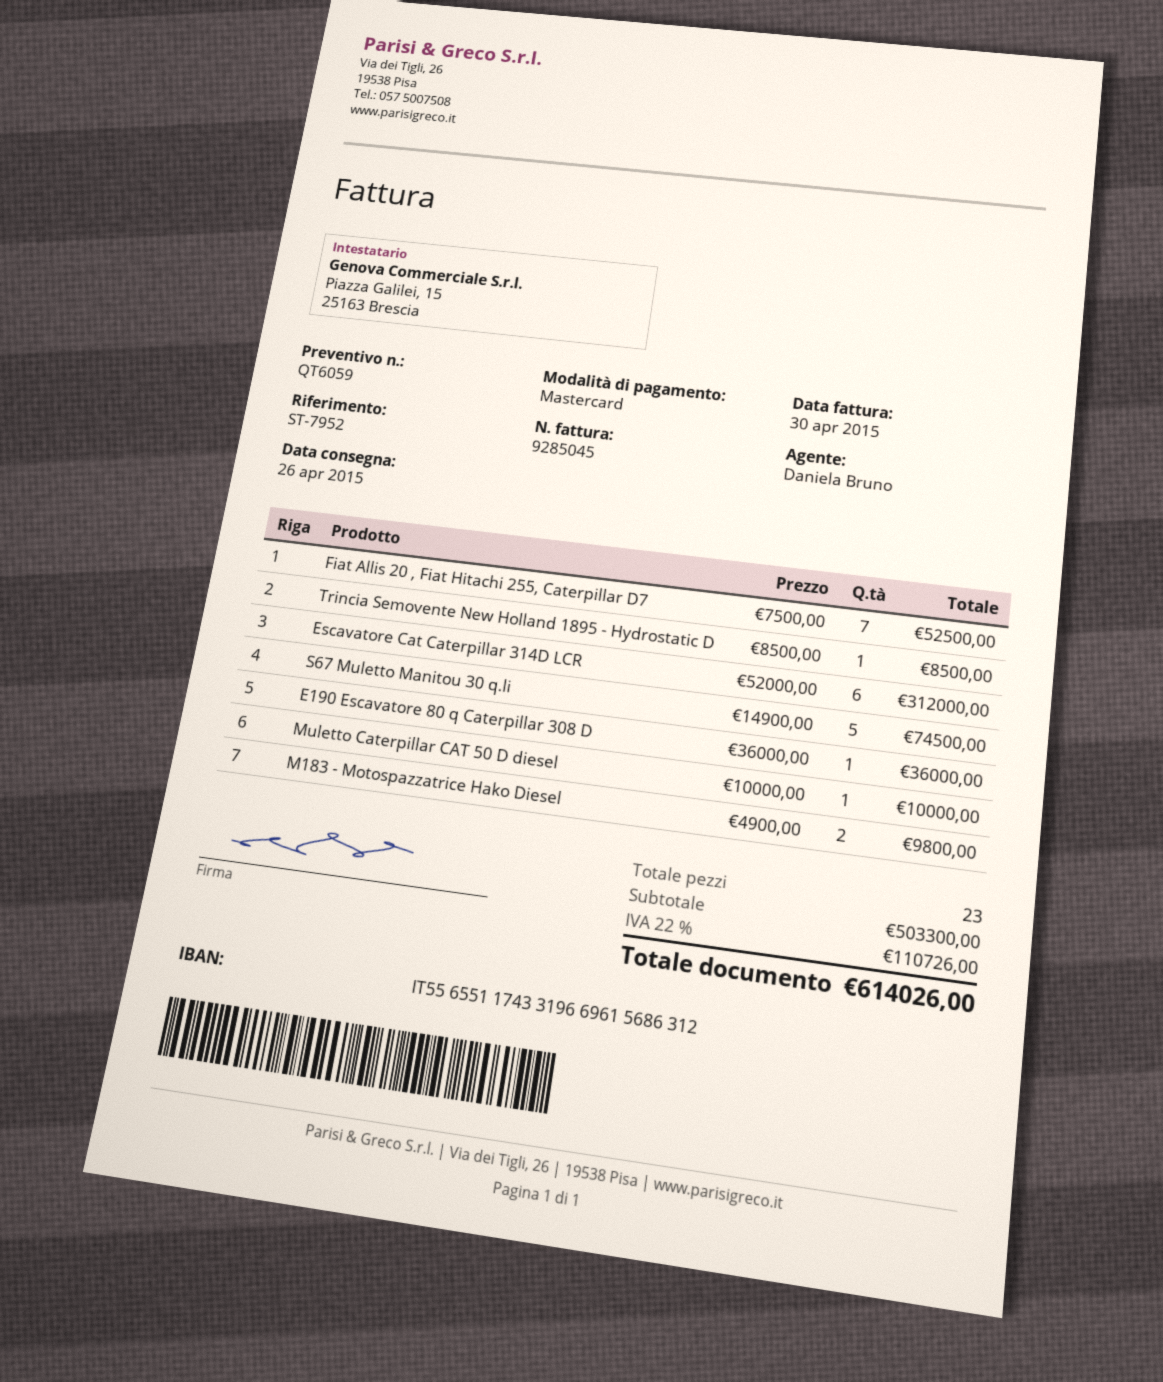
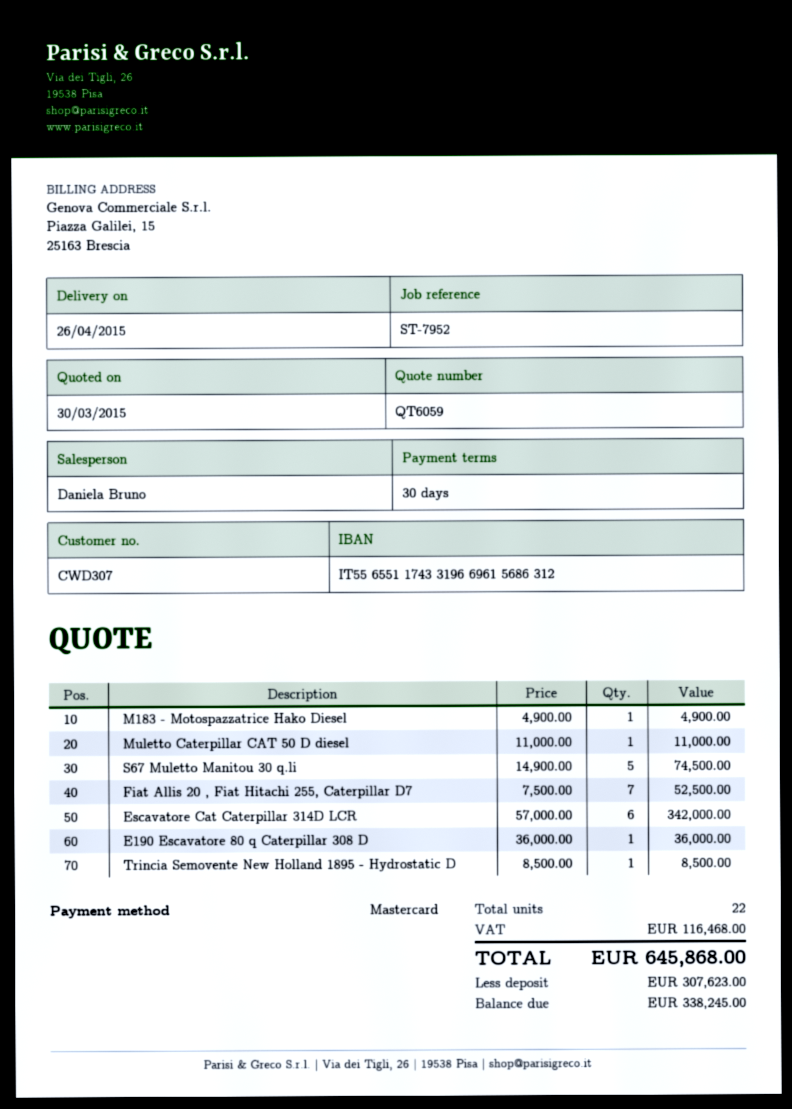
Escavatore Cat Caterpillar 314D LCR: 6 x 52000.00 = 312000.00 -> 6 x 57000.00 = 342000.00
Muletto Caterpillar CAT 50 D diesel: 1 x 10000.00 = 10000.00 -> 1 x 11000.00 = 11000.00
M183 - Motospazzatrice Hako Diesel: 2 x 4900.00 = 9800.00 -> 1 x 4900.00 = 4900.00
total quantity: 23 -> 22
tax: 110726.00 -> 116468.00
total: 614026.00 -> 645868.00

